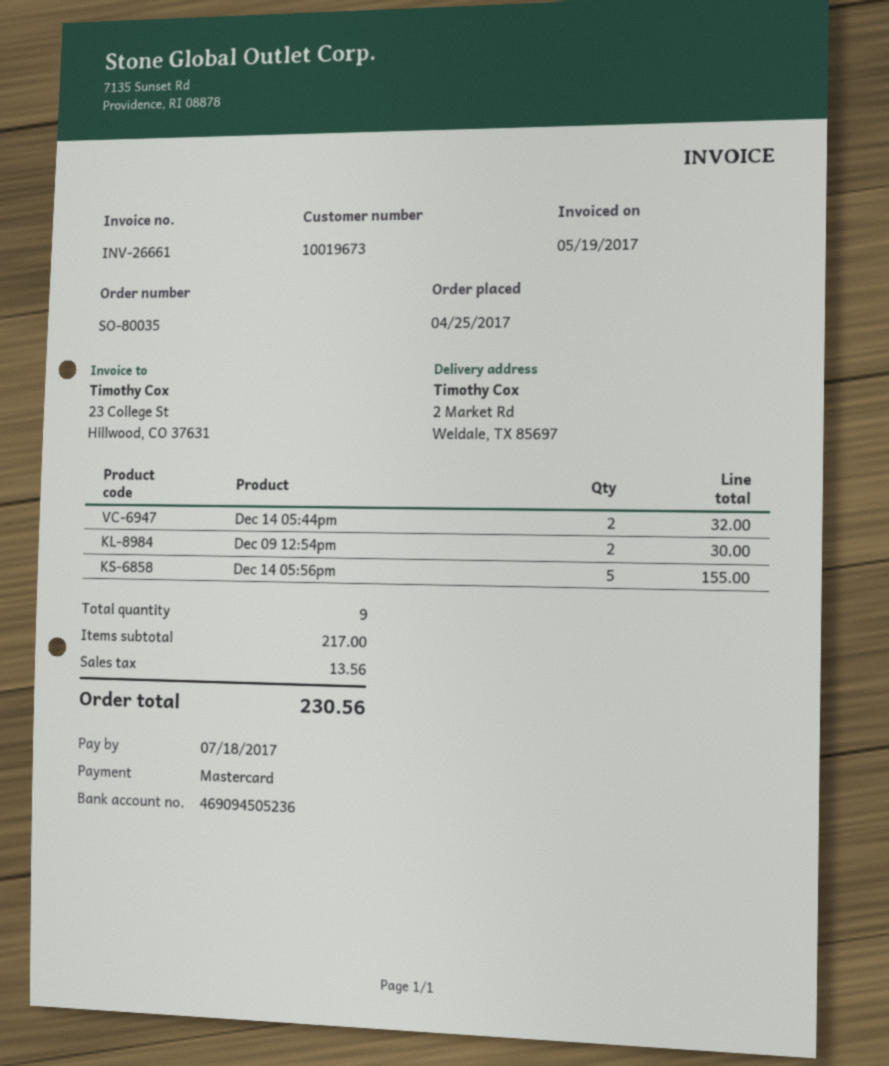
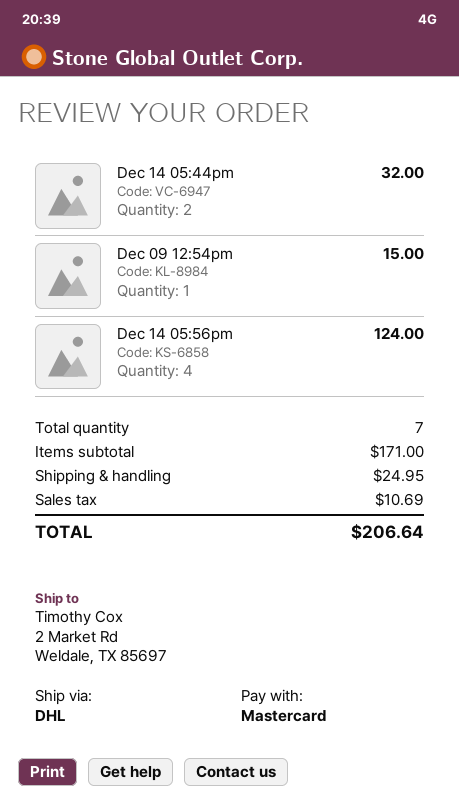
Dec 09 12:54pm: 2 for 30.00 -> 1 for 15.00
Dec 14 05:56pm: 5 for 155.00 -> 4 for 124.00
total quantity: 9 -> 7
subtotal: 217.00 -> 171.00
shipping: none -> 24.95
tax: 13.56 -> 10.69
total: 230.56 -> 206.64

